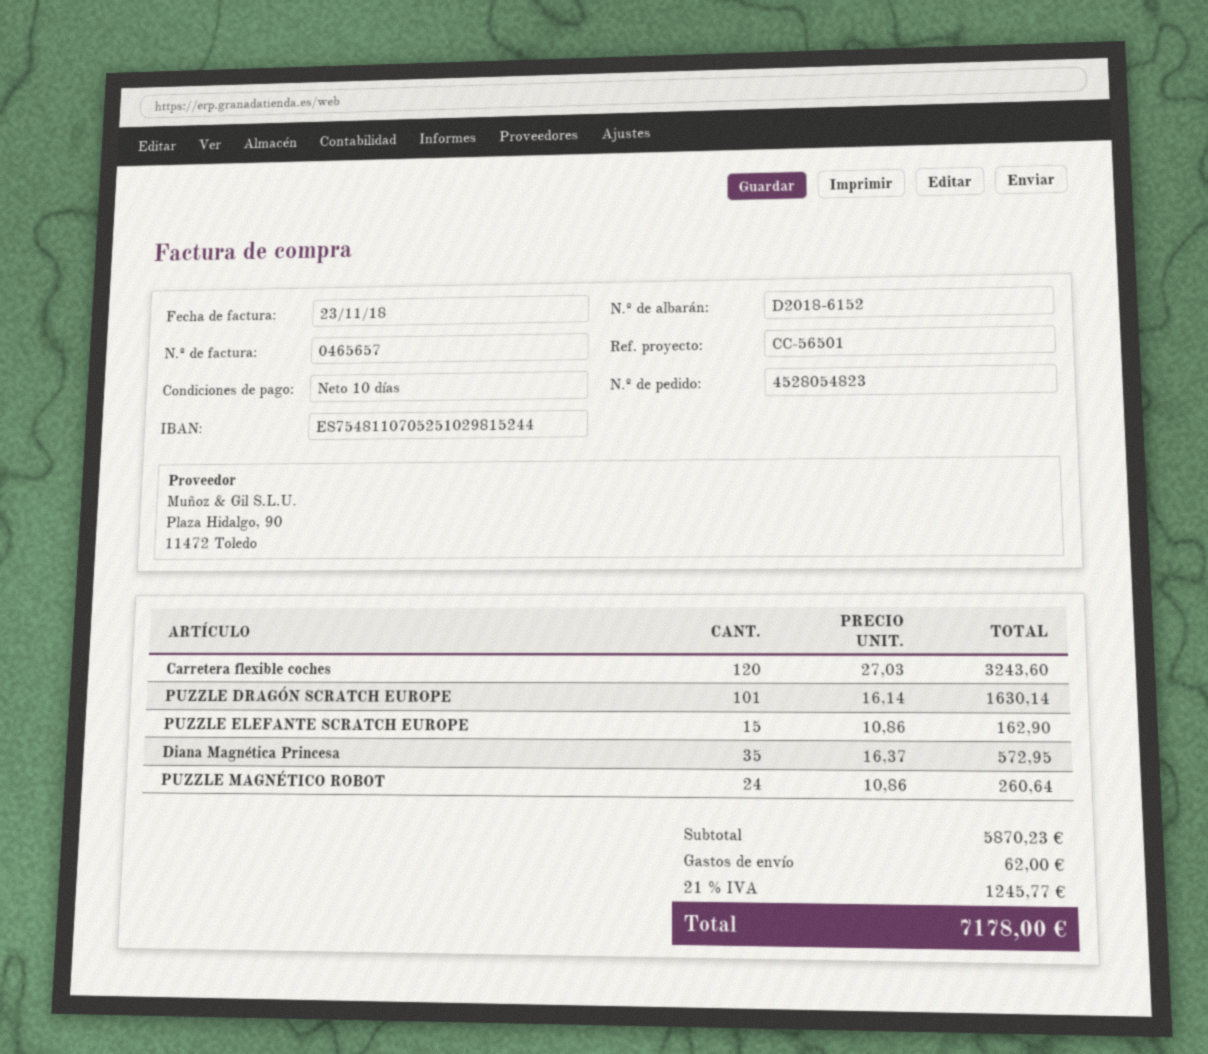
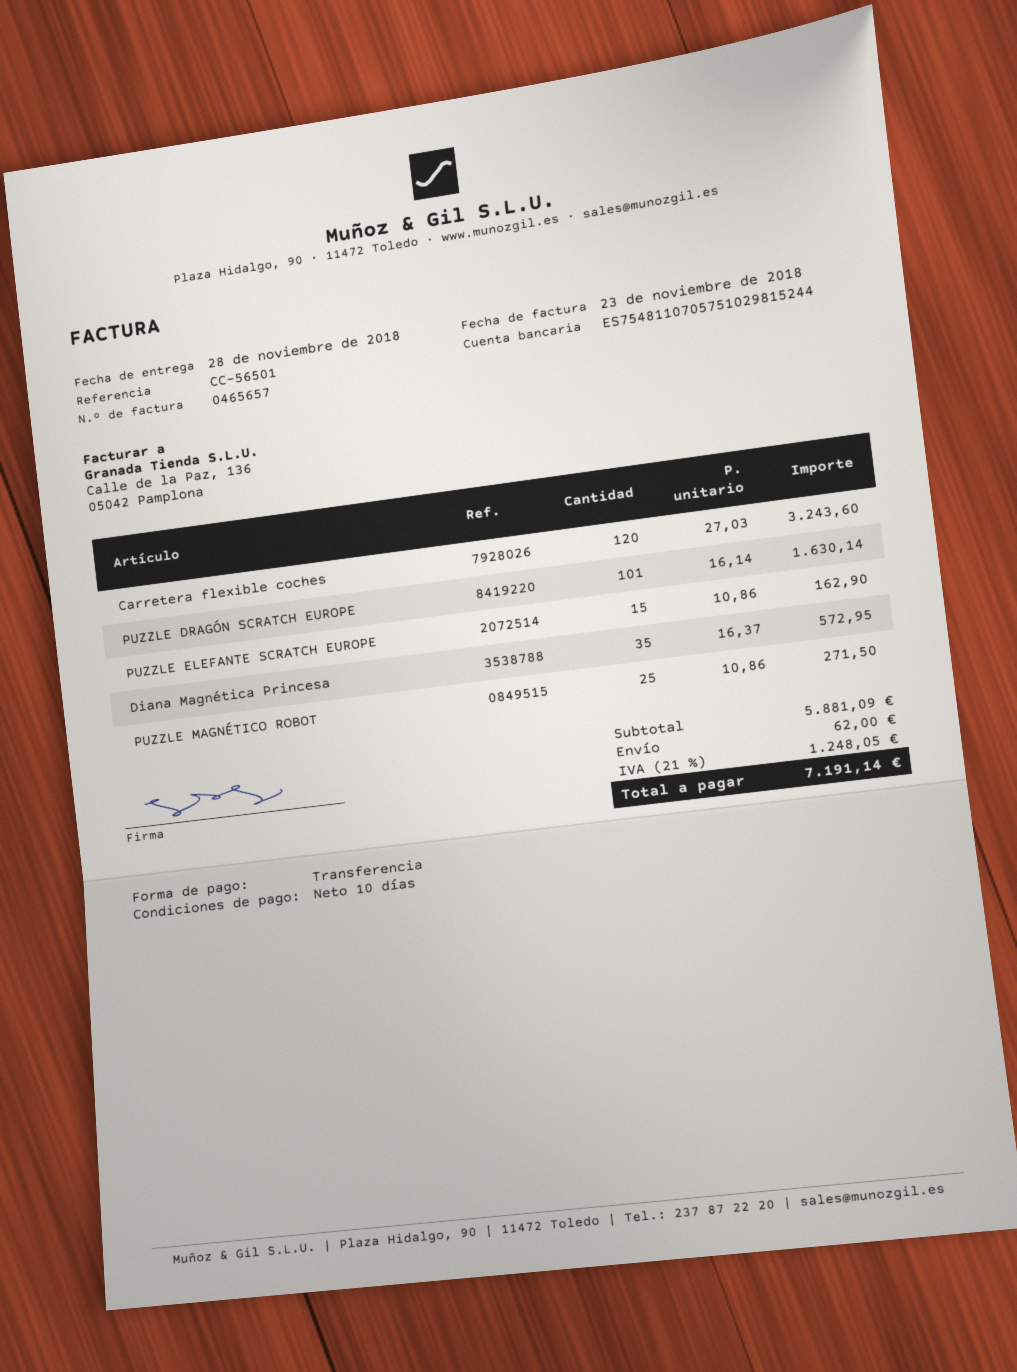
bank account: ES7548110705251029815244 -> ES7548110705751029815244
PUZZLE MAGNÉTICO ROBOT: 24 x 10.86 = 260.64 -> 25 x 10.86 = 271.50
subtotal: 5870.23 -> 5881.09
tax: 21% = 1245.77 -> 21% = 1248.05
total: 7178.00 -> 7191.14

